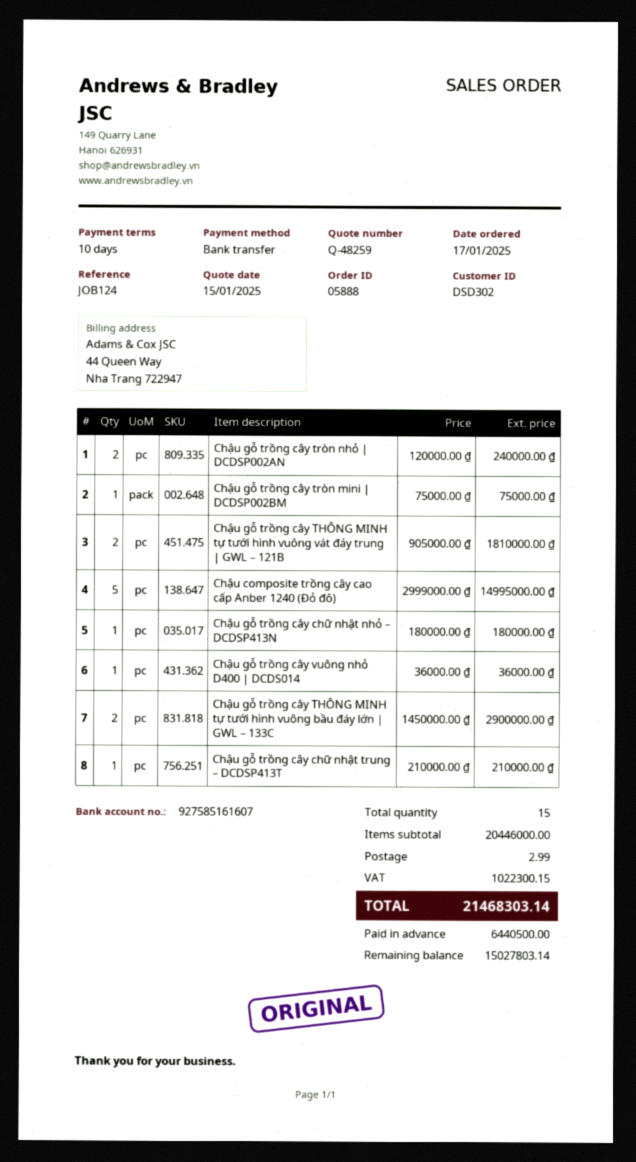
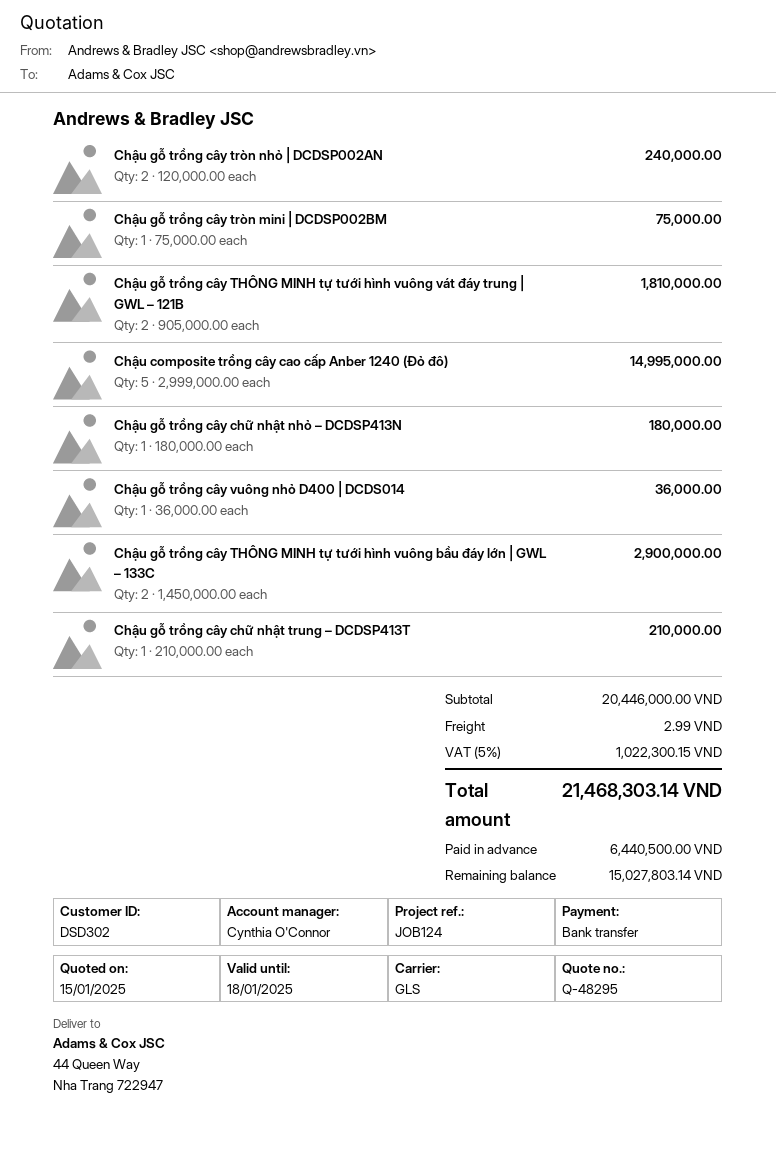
quote number: Q-48259 -> Q-48295

